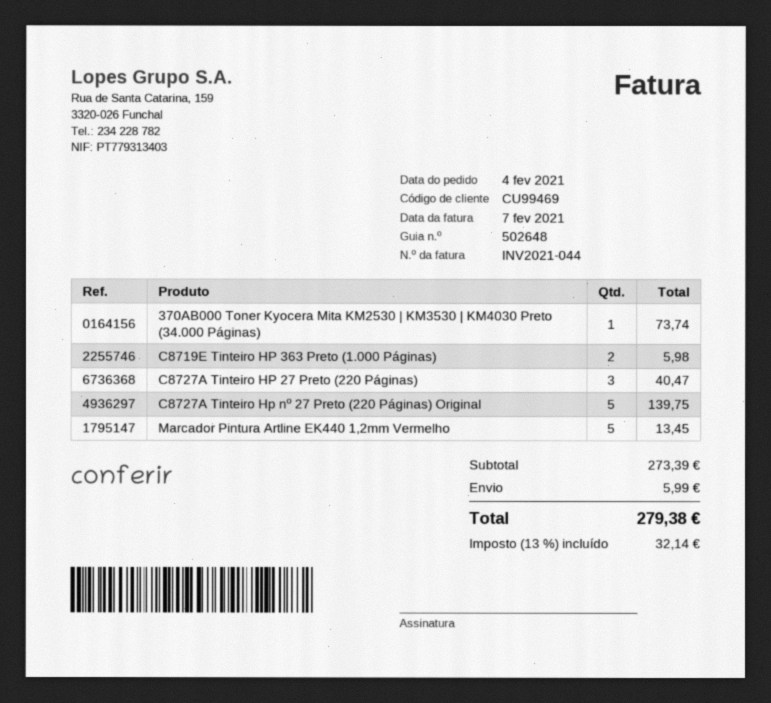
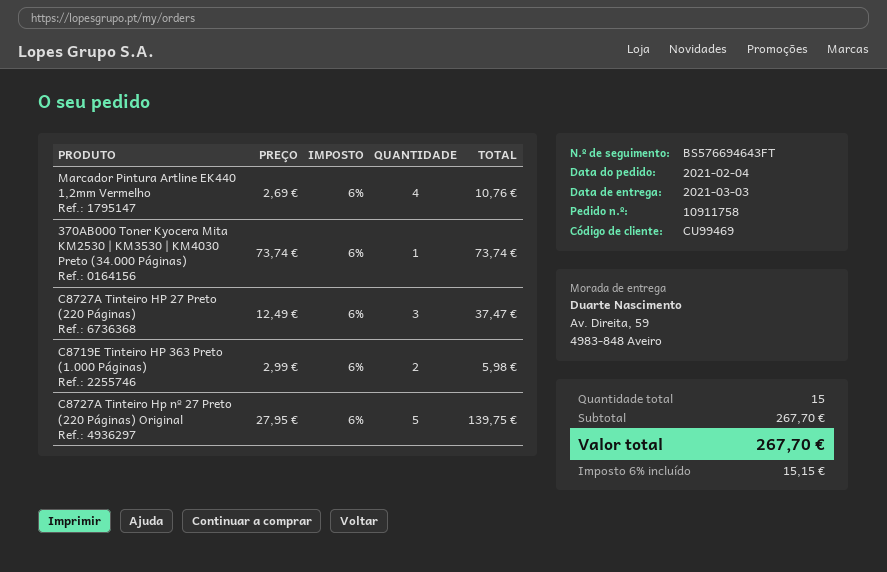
C8727A Tinteiro HP 27 Preto (220 Páginas): 3 for 40.47 -> 3 for 37.47
Marcador Pintura Artline EK440 1,2mm Vermelho: 5 for 13.45 -> 4 for 10.76
subtotal: 273.39 -> 267.70
shipping: 5.99 -> none
tax: 13% = 32.14 -> 6% = 15.15
total: 279.38 -> 267.70

